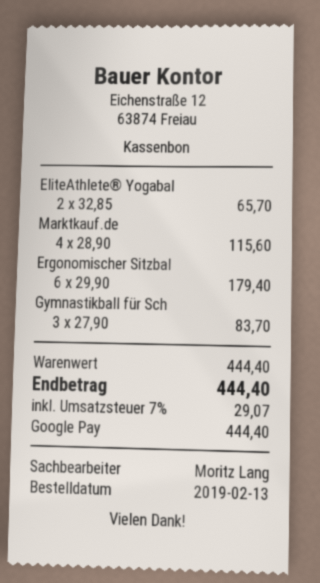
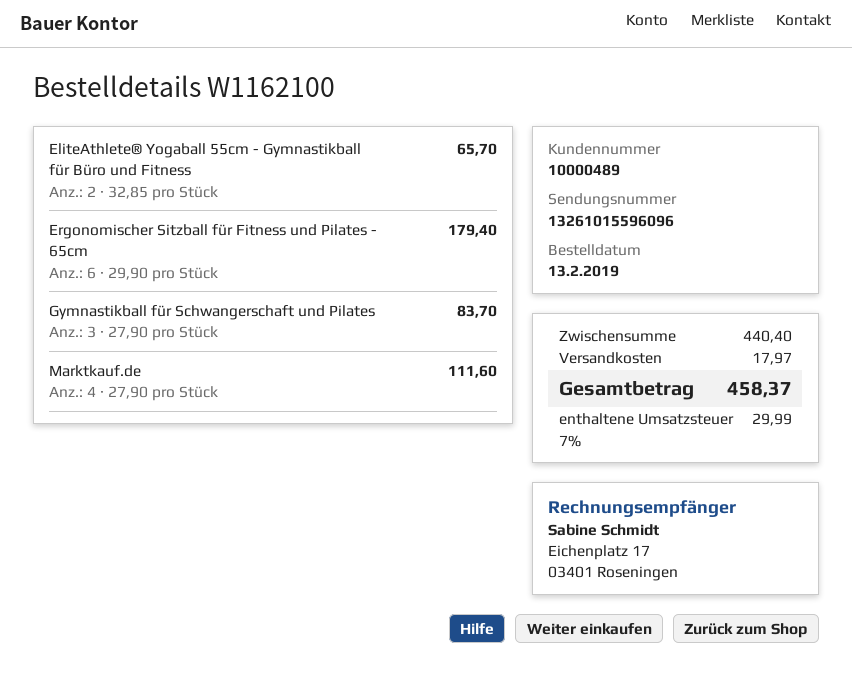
Marktkauf.de: 4 x 28.90 = 115.60 -> 4 x 27.90 = 111.60
subtotal: 444.40 -> 440.40
shipping: none -> 17.97
tax: 7% = 29.07 -> 7% = 29.99
total: 444.40 -> 458.37

